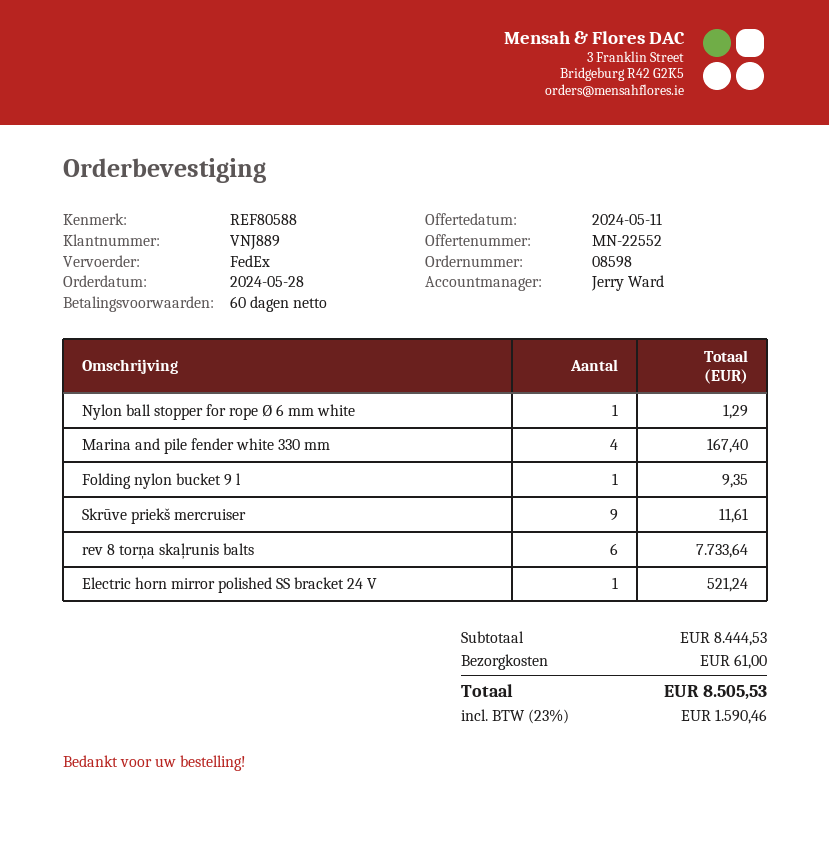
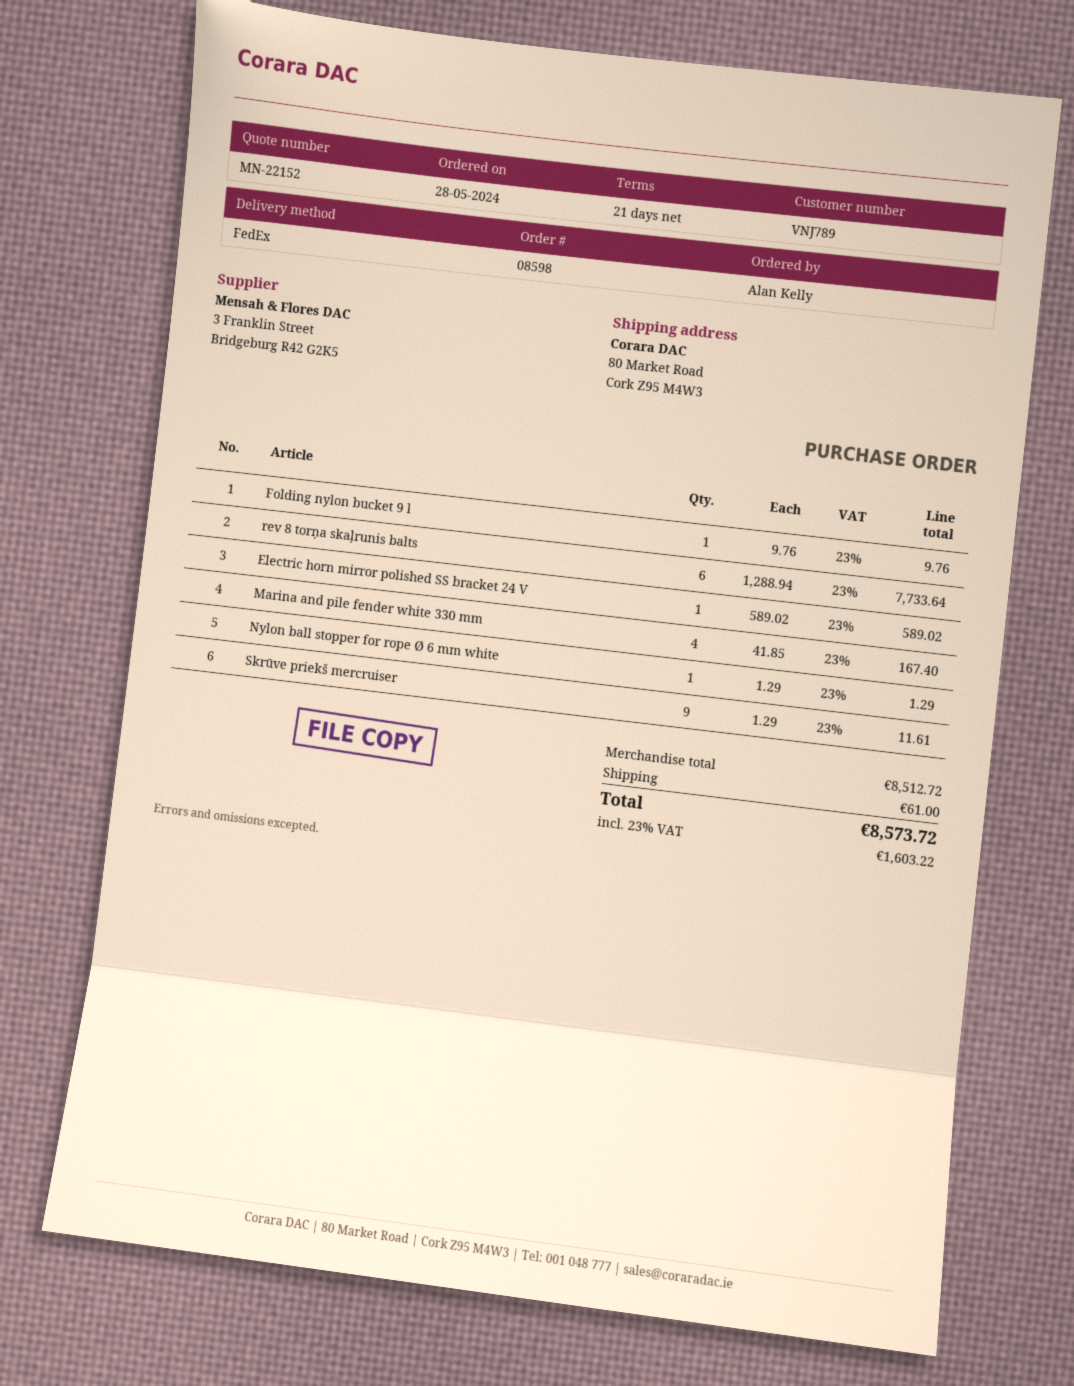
quote number: MN-22552 -> MN-22152
payment terms: 60 days -> 21 days
customer number: VNJ889 -> VNJ789
Folding nylon bucket 9 l: 1 for 9.35 -> 1 for 9.76
Electric horn mirror polished SS bracket 24 V: 1 for 521.24 -> 1 for 589.02
subtotal: 8444.53 -> 8512.72
tax: 23% = 1590.46 -> 23% = 1603.22
total: 8505.53 -> 8573.72

